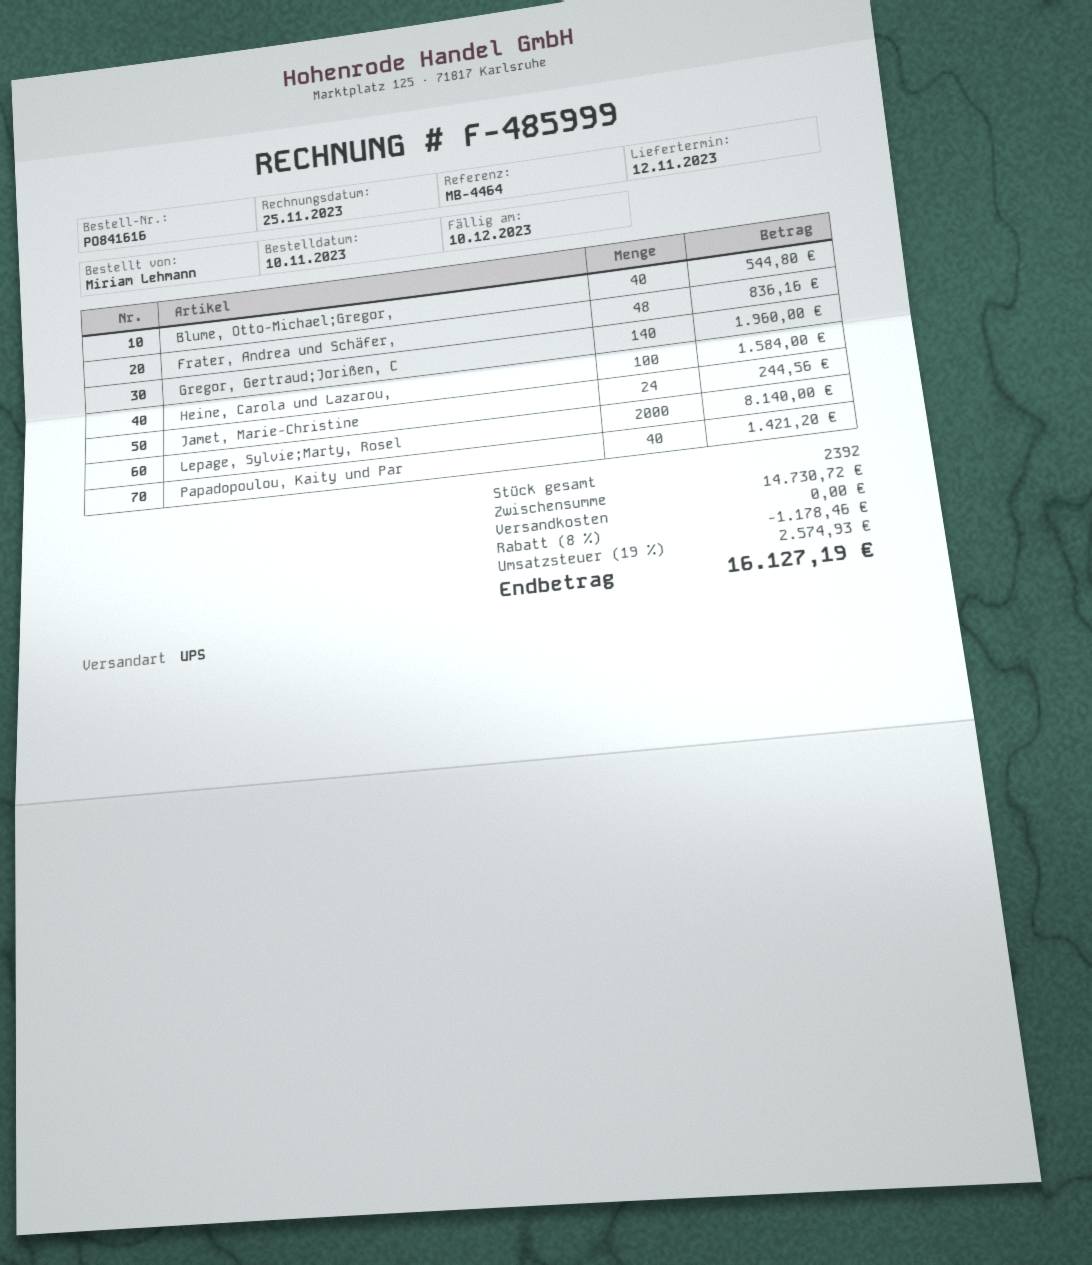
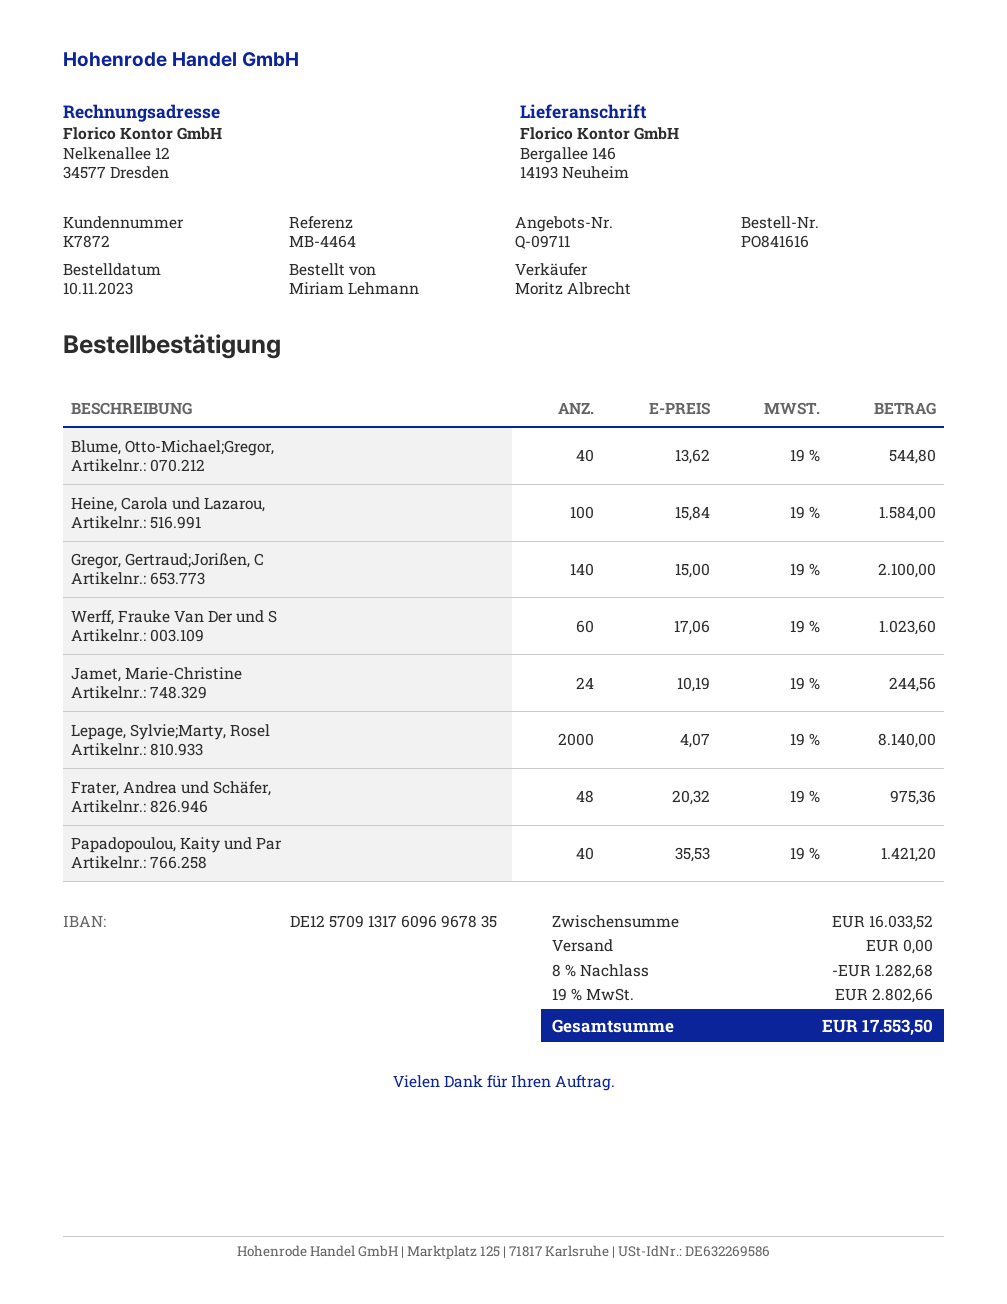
Frater, Andrea und Schäfer,: 48 for 836.16 -> 48 for 975.36
Gregor, Gertraud;Jorißen, C: 140 for 1960.00 -> 140 for 2100.00
Werff, Frauke Van Der und S: none -> 60 for 1023.60
subtotal: 14730.72 -> 16033.52
discount: 8% = 1178.46 -> 8% = 1282.68
tax: 19% = 2574.93 -> 19% = 2802.66
total: 16127.19 -> 17553.50

